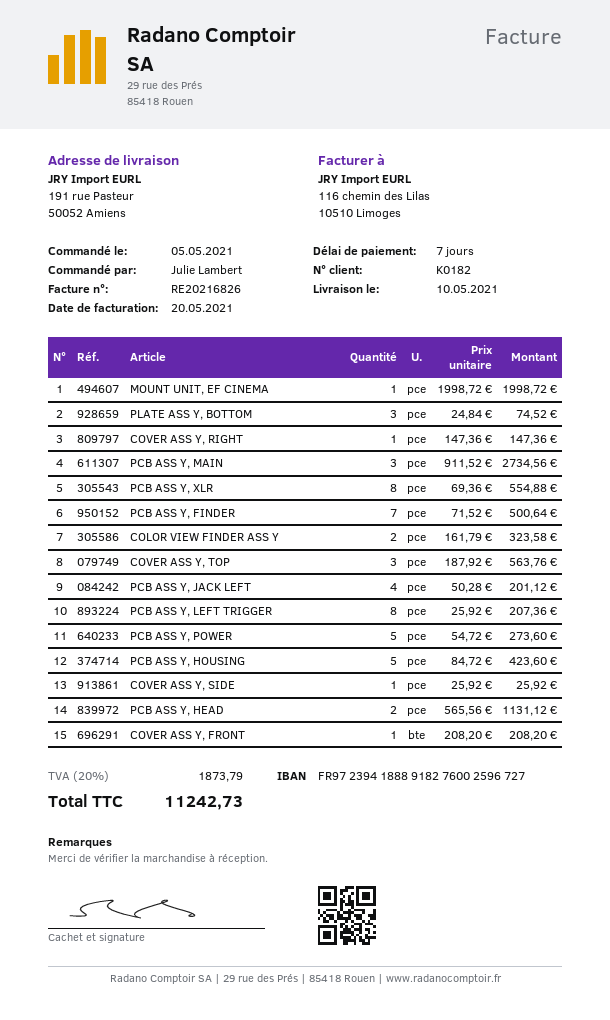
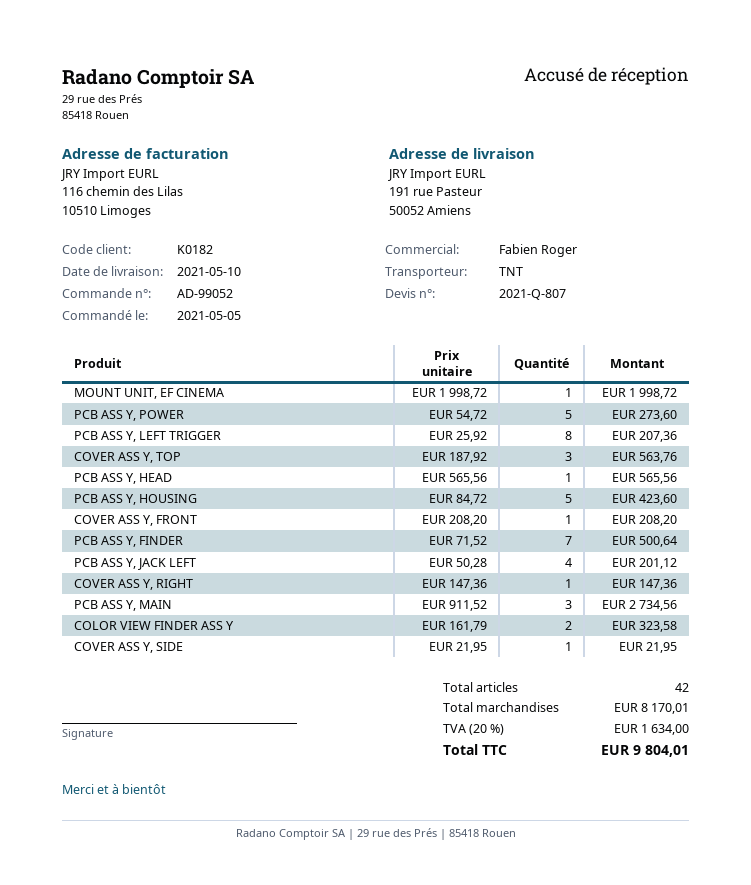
PLATE ASS Y, BOTTOM: 3 x 24.84 = 74.52 -> none
PCB ASS Y, XLR: 8 x 69.36 = 554.88 -> none
COVER ASS Y, SIDE: 1 x 25.92 = 25.92 -> 1 x 21.95 = 21.95
PCB ASS Y, HEAD: 2 x 565.56 = 1131.12 -> 1 x 565.56 = 565.56
tax: 20% = 1873.79 -> 20% = 1634.00
total: 11242.73 -> 9804.01

